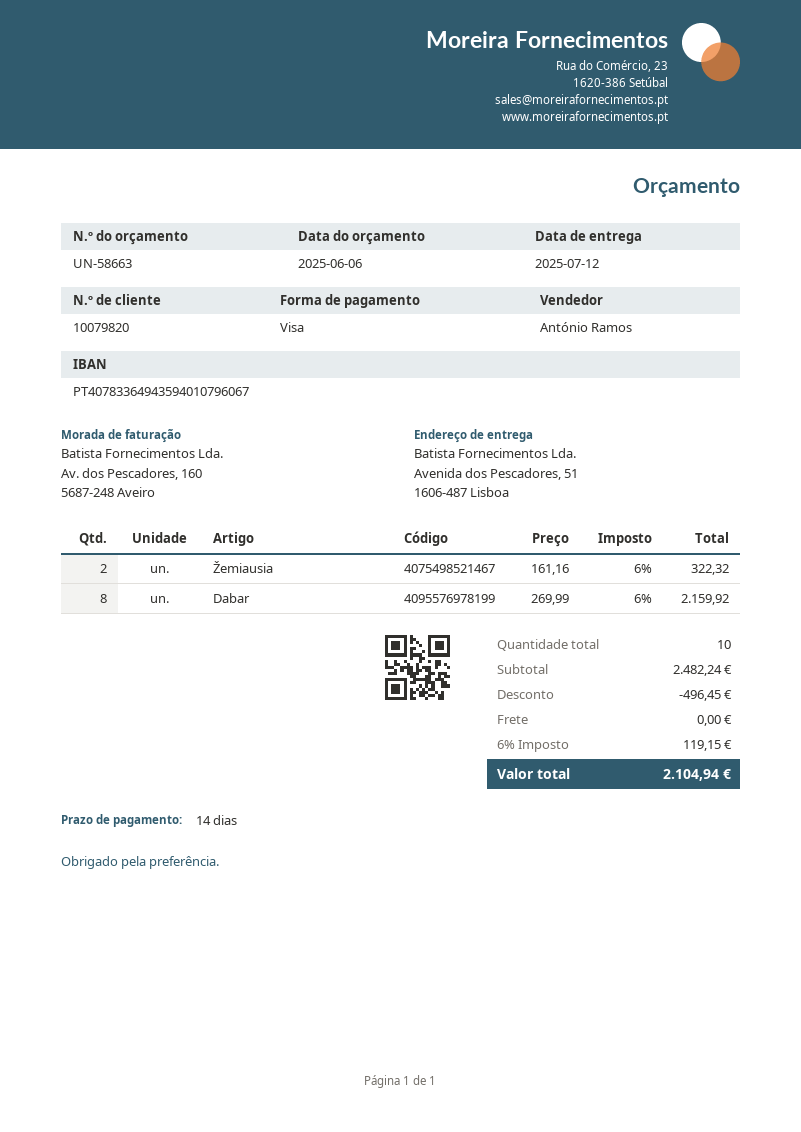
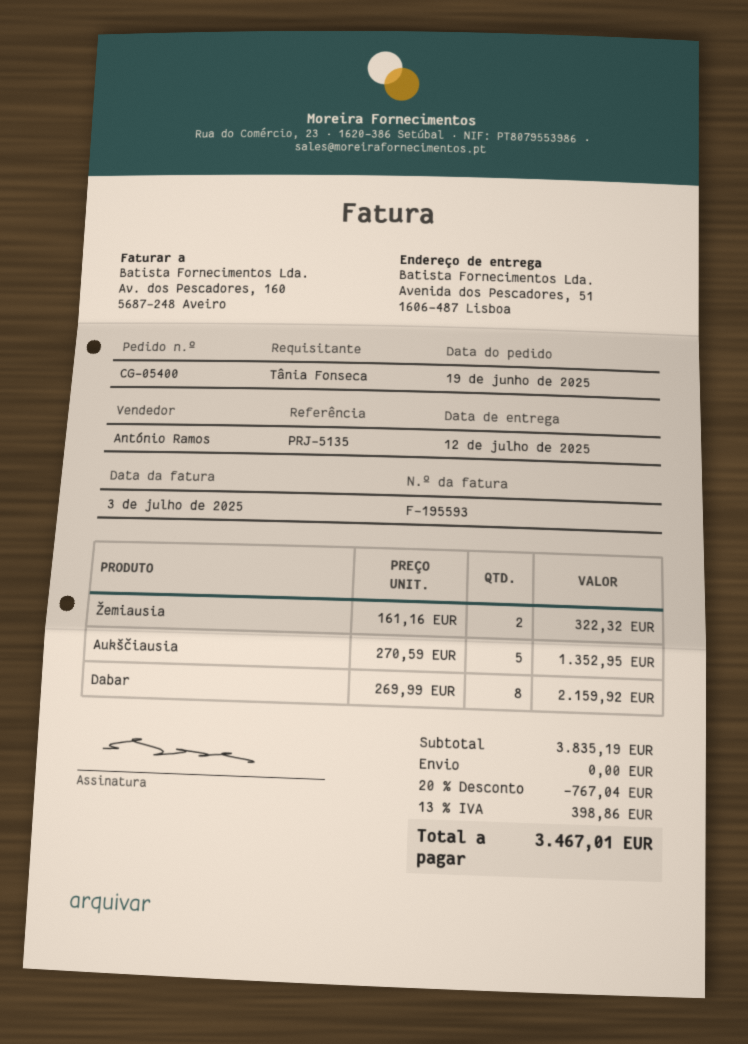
Aukščiausia: none -> 5 x 270.59 = 1352.95
subtotal: 2482.24 -> 3835.19
discount: 496.45 -> 767.04
tax: 6% = 119.15 -> 13% = 398.86
total: 2104.94 -> 3467.01

